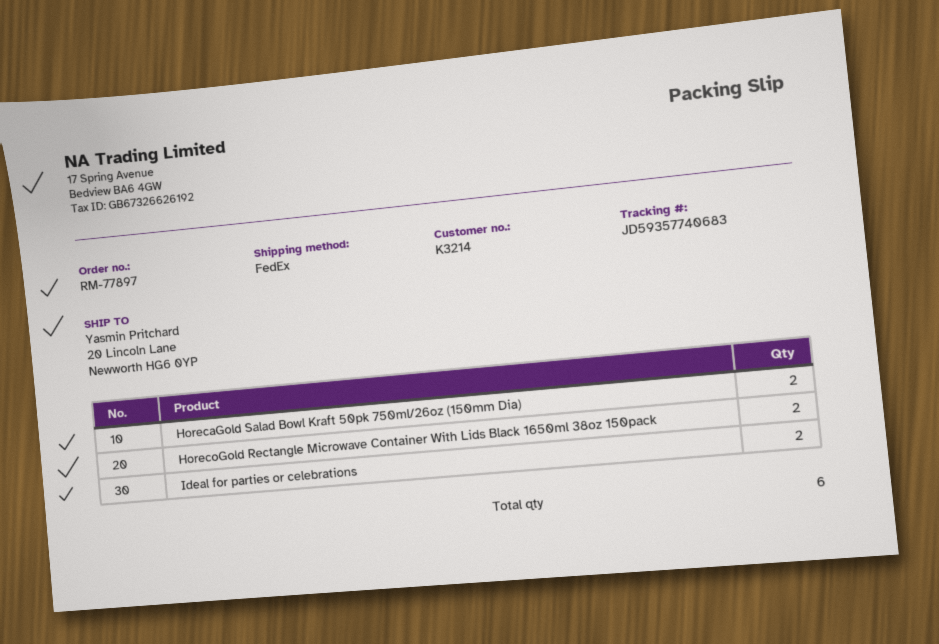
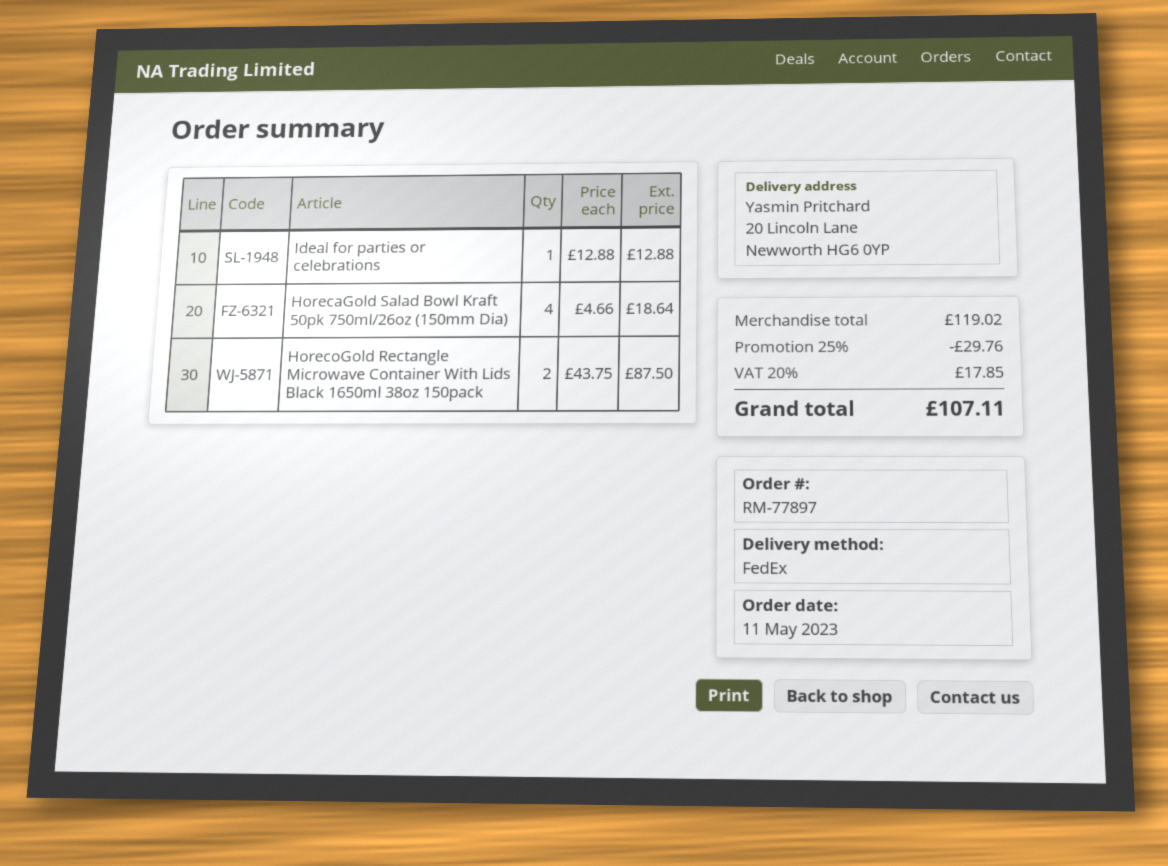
HorecaGold Salad Bowl Kraft 50pk 750ml/26oz (150mm Dia): 2 -> 4
Ideal for parties or celebrations: 2 -> 1

